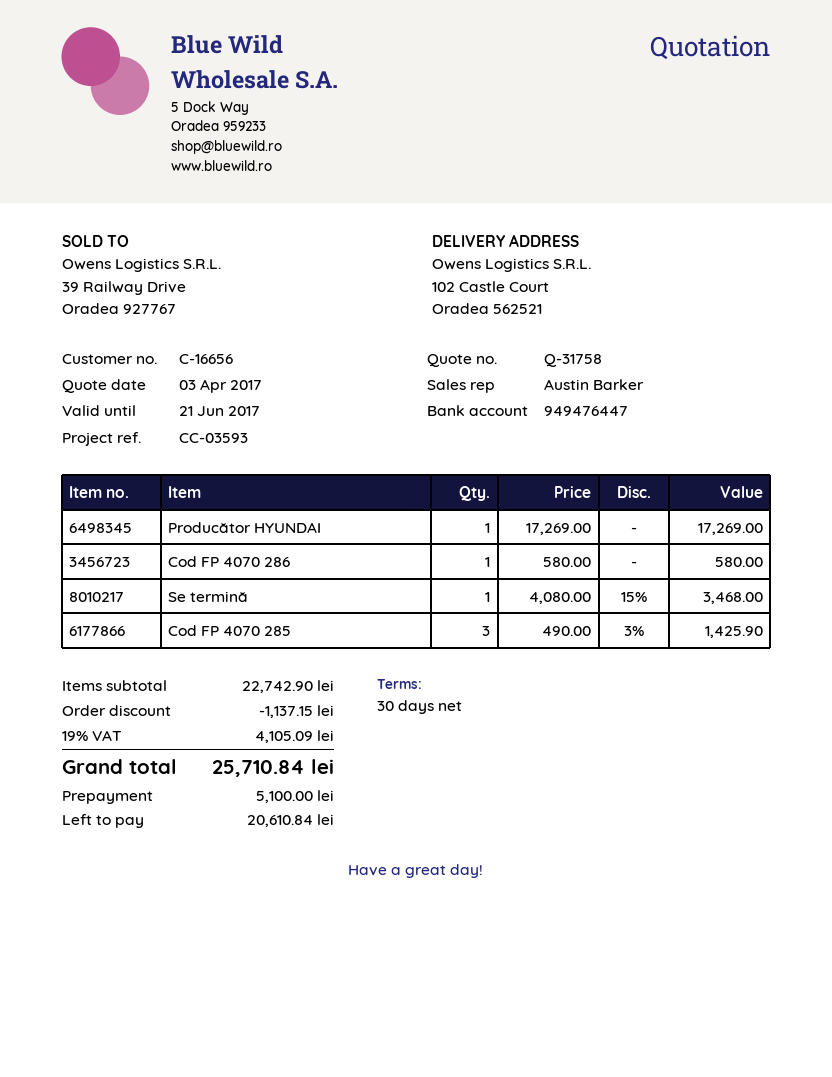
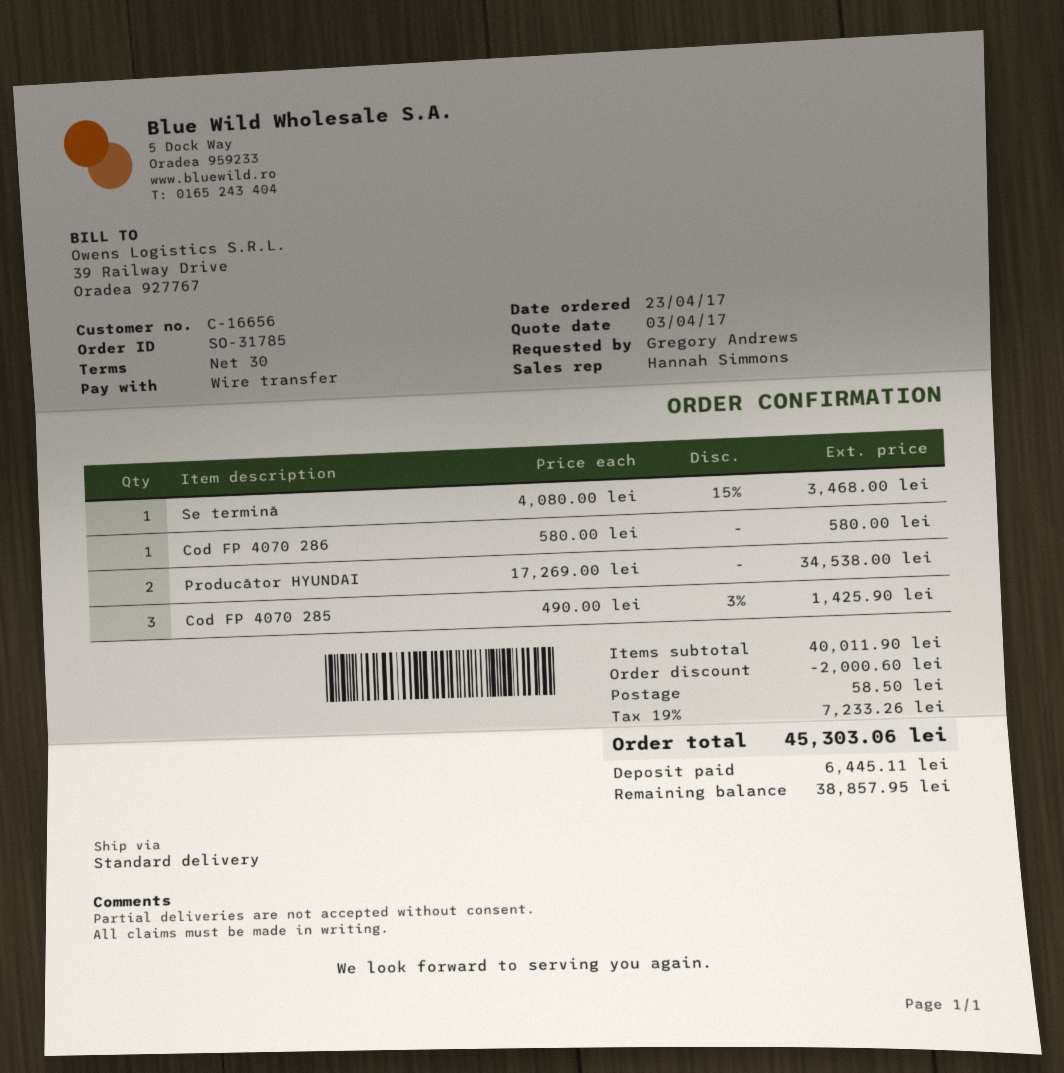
sales rep: Austin Barker -> Hannah Simmons
Producător HYUNDAI: 1 x 17269.00 = 17269.00 -> 2 x 17269.00 = 34538.00
subtotal: 22742.90 -> 40011.90
discount: 1137.15 -> 2000.60
shipping: none -> 58.50
tax: 19% = 4105.09 -> 19% = 7233.26
total: 25710.84 -> 45303.06
deposit: 5100.00 -> 6445.11
balance: 20610.84 -> 38857.95

